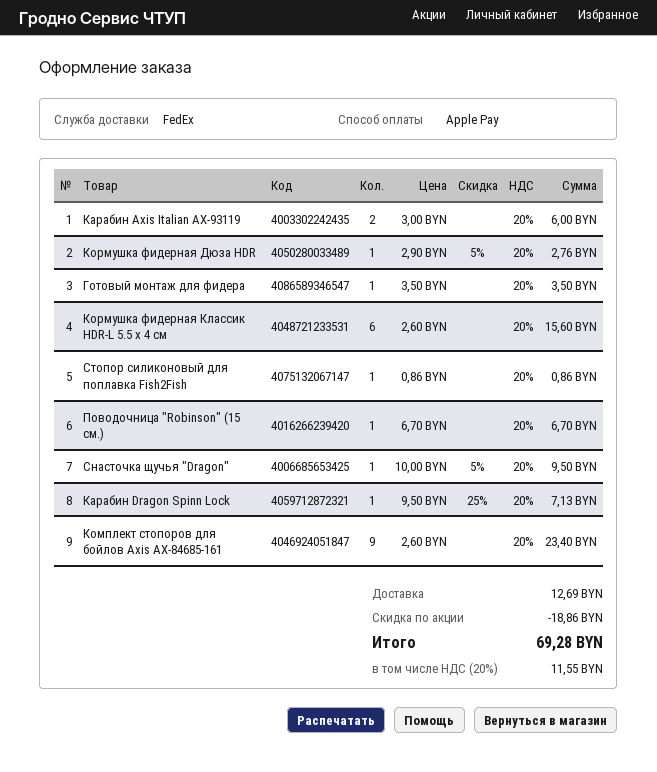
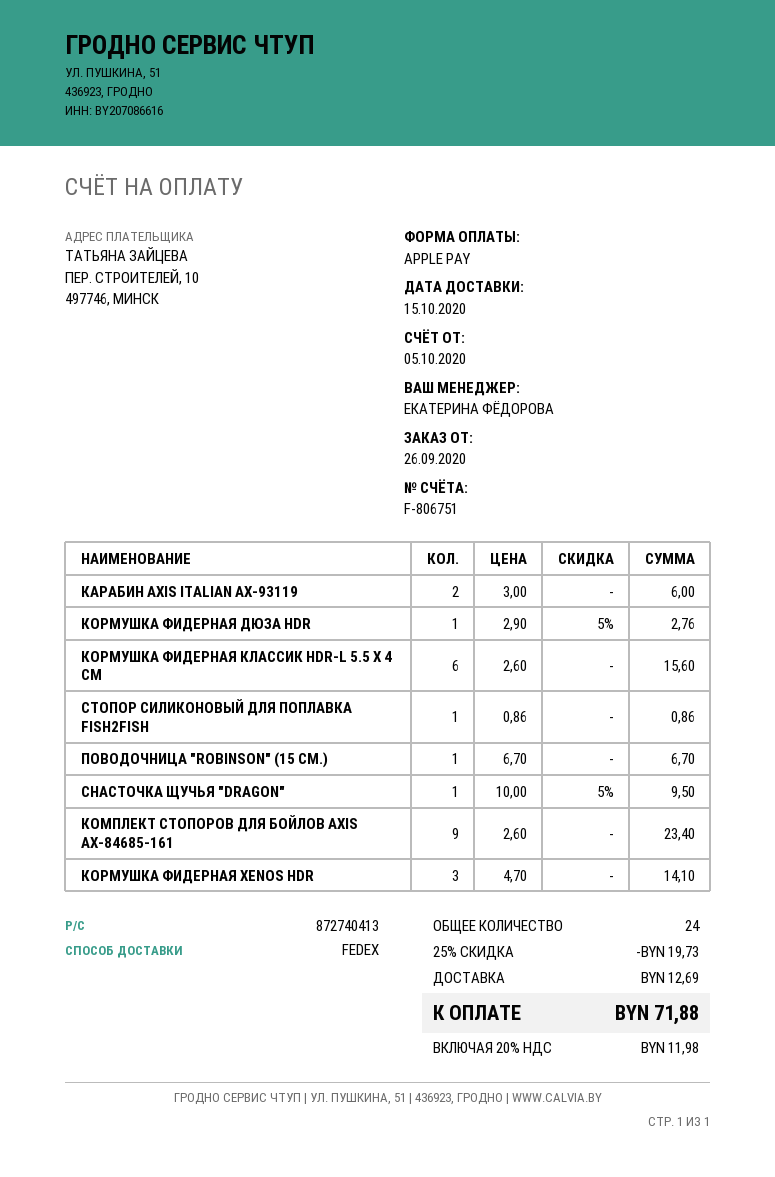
Готовый монтаж для фидера: 1 x 3.50 = 3.50 -> none
Карабин Dragon Spinn Lock: 1 x 9.50 - 25% = 7.13 -> none
КОРМУШКА ФИДЕРНАЯ XENOS HDR: none -> 3 x 4.70 = 14.10
discount: 18.86 -> 19.73
tax: 20% = 11.55 -> 20% = 11.98
total: 69.28 -> 71.88

